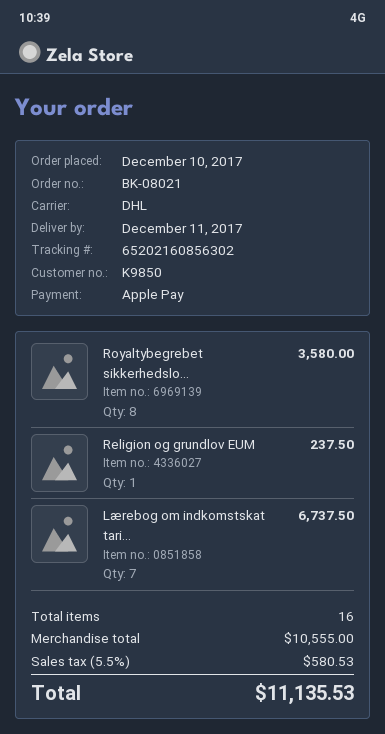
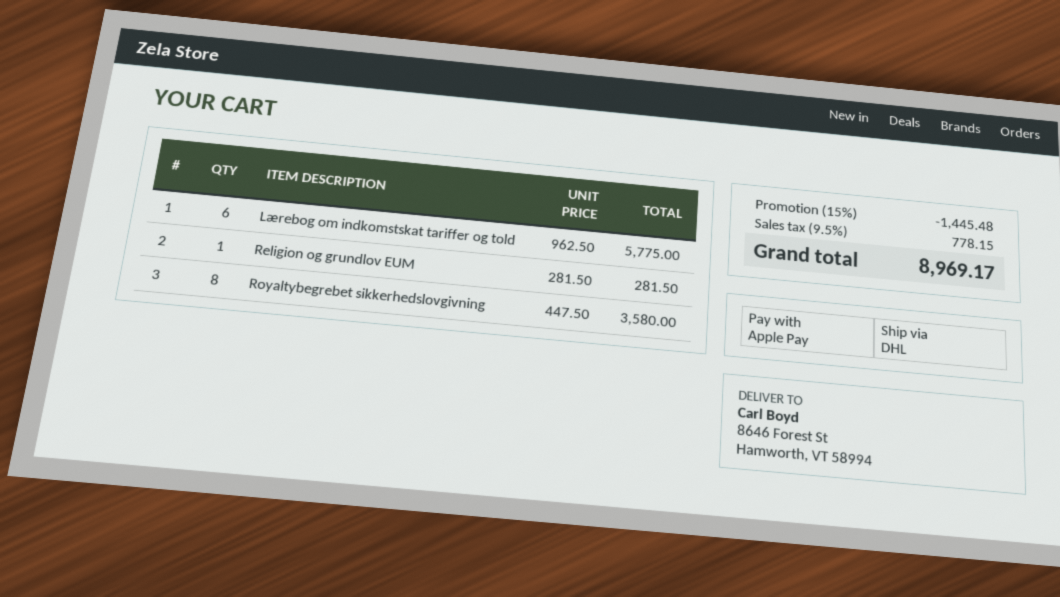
Religion og grundlov EUM: 1 for 237.50 -> 1 for 281.50
Lærebog om indkomstskat tari...: 7 for 6737.50 -> 6 for 5775.00
discount: none -> 15% = 1445.48
tax: 5.5% = 580.53 -> 9.5% = 778.15
total: 11135.53 -> 8969.17

